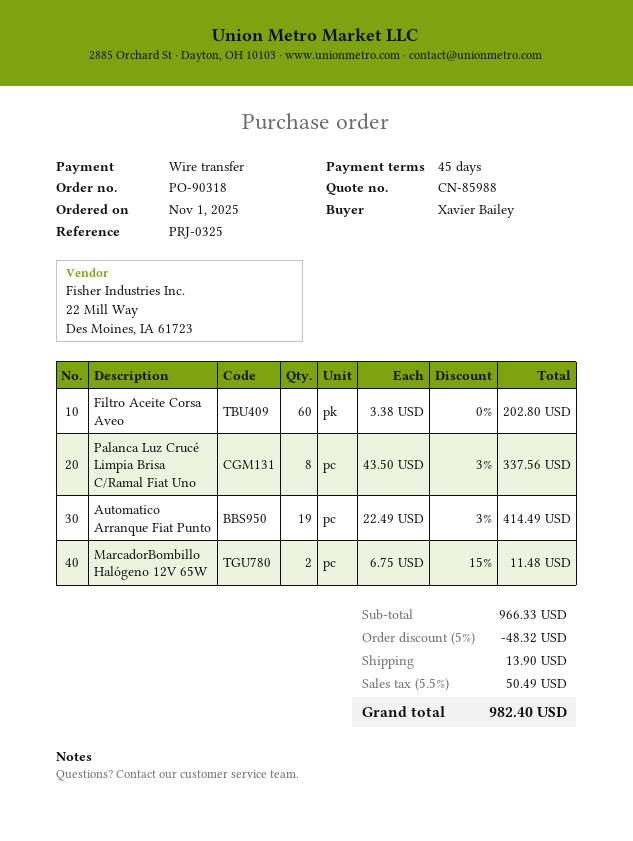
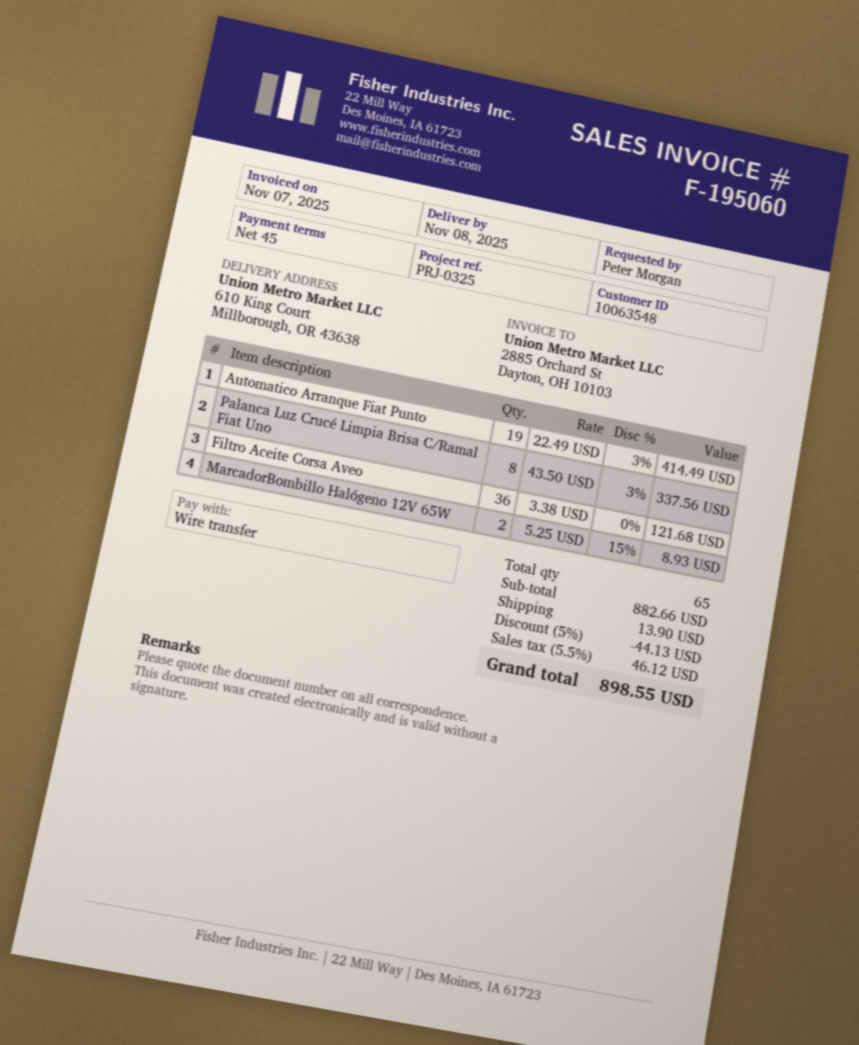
ordered by: Xavier Bailey -> Peter Morgan
Filtro Aceite Corsa Aveo: 60 x 3.38 = 202.80 -> 36 x 3.38 = 121.68
MarcadorBombillo Halógeno 12V 65W: 2 x 6.75 - 15% = 11.48 -> 2 x 5.25 - 15% = 8.93
subtotal: 966.33 -> 882.66
discount: 5% = 48.32 -> 5% = 44.13
tax: 5.5% = 50.49 -> 5.5% = 46.12
total: 982.40 -> 898.55

